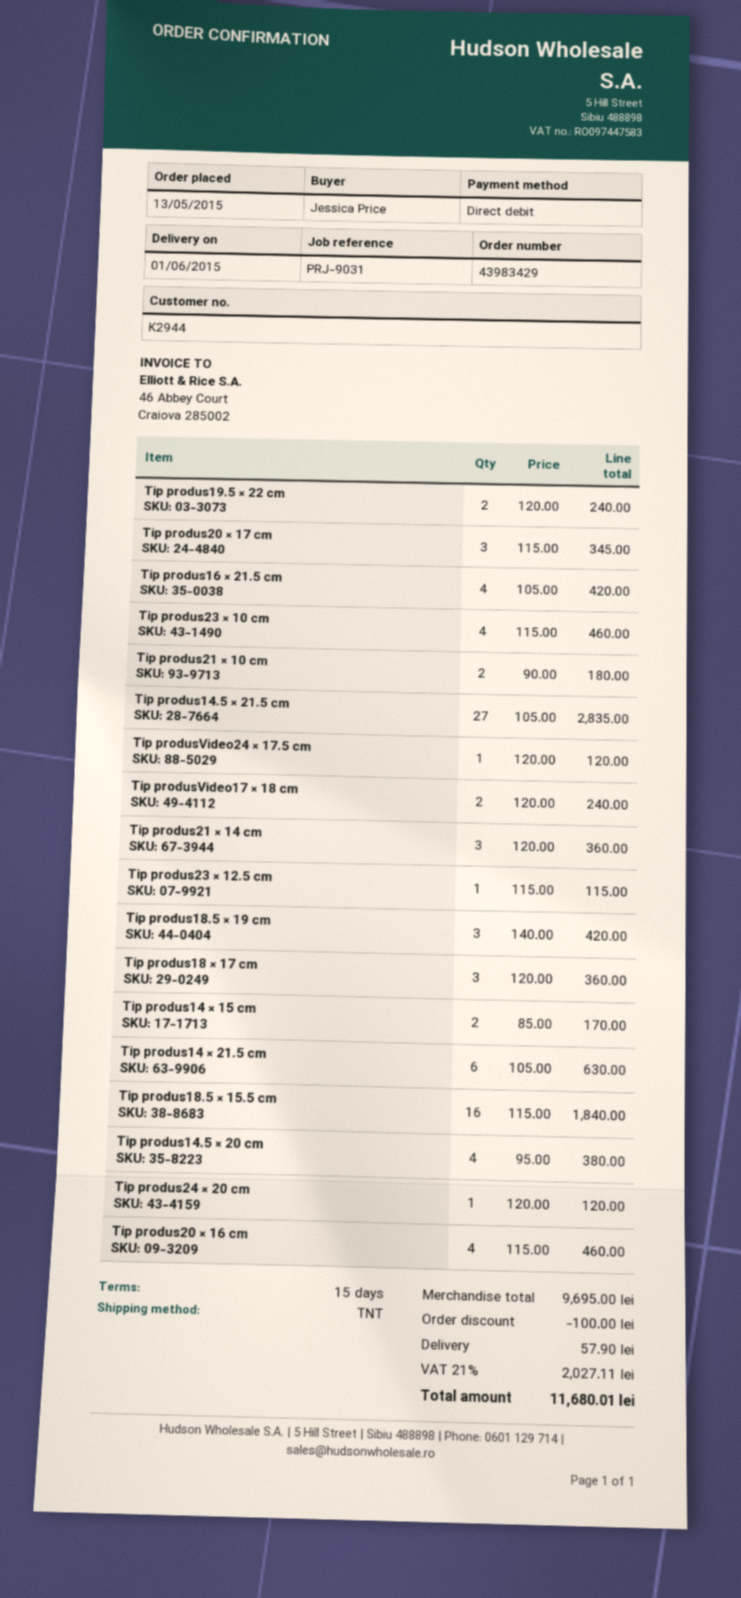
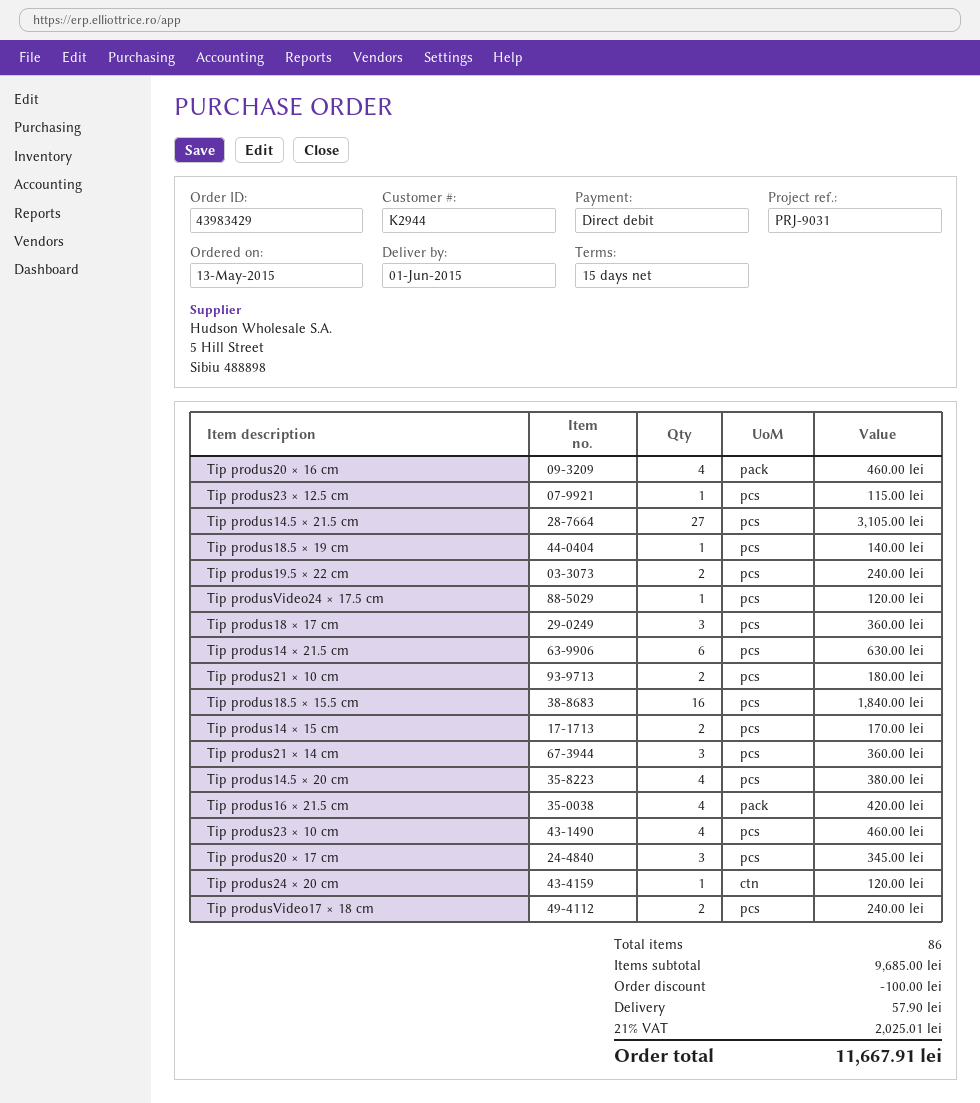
Tip produs14.5 × 21.5 cm: 27 for 2835.00 -> 27 for 3105.00
Tip produs18.5 × 19 cm: 3 for 420.00 -> 1 for 140.00
subtotal: 9695.00 -> 9685.00
tax: 21% = 2027.11 -> 21% = 2025.01
total: 11680.01 -> 11667.91

